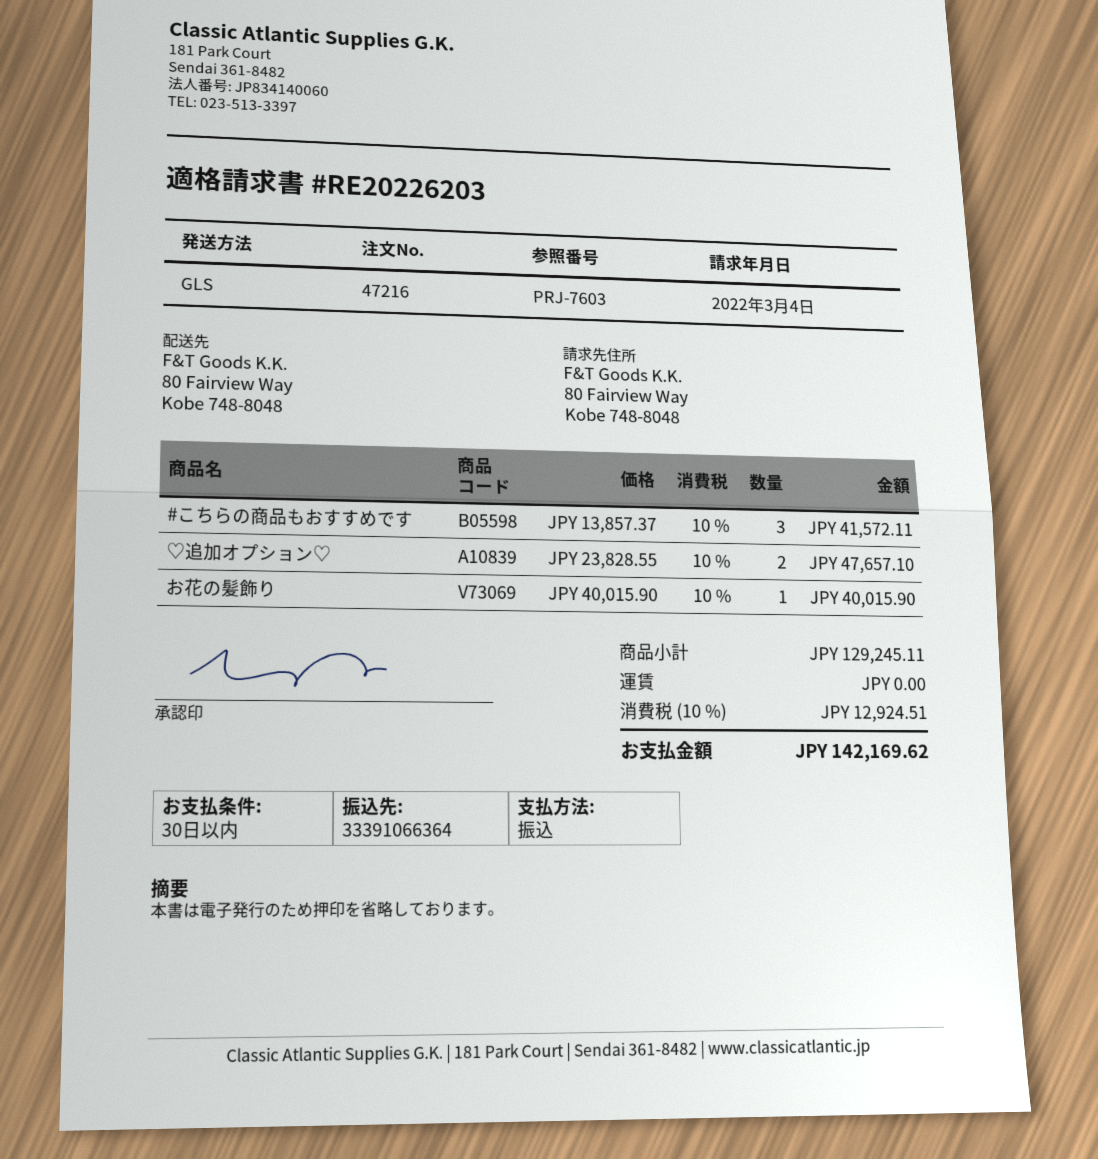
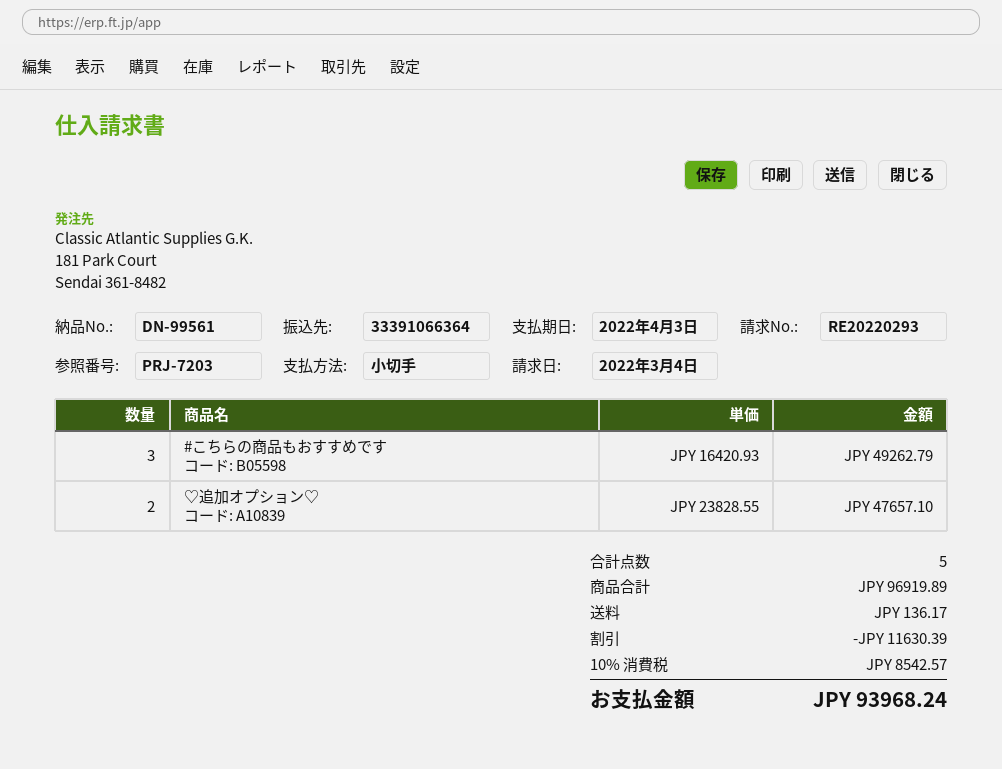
invoice number: RE20226203 -> RE20220293
reference: PRJ-7603 -> PRJ-7203
payment method: bank transfer -> cheque
#こちらの商品もおすすめです: 3 x 13857.37 = 41572.11 -> 3 x 16420.93 = 49262.79
お花の髪飾り: 1 x 40015.90 = 40015.90 -> none
subtotal: 129245.11 -> 96919.89
discount: none -> 11630.39
shipping: 0.00 -> 136.17
tax: 10% = 12924.51 -> 10% = 8542.57
total: 142169.62 -> 93968.24

